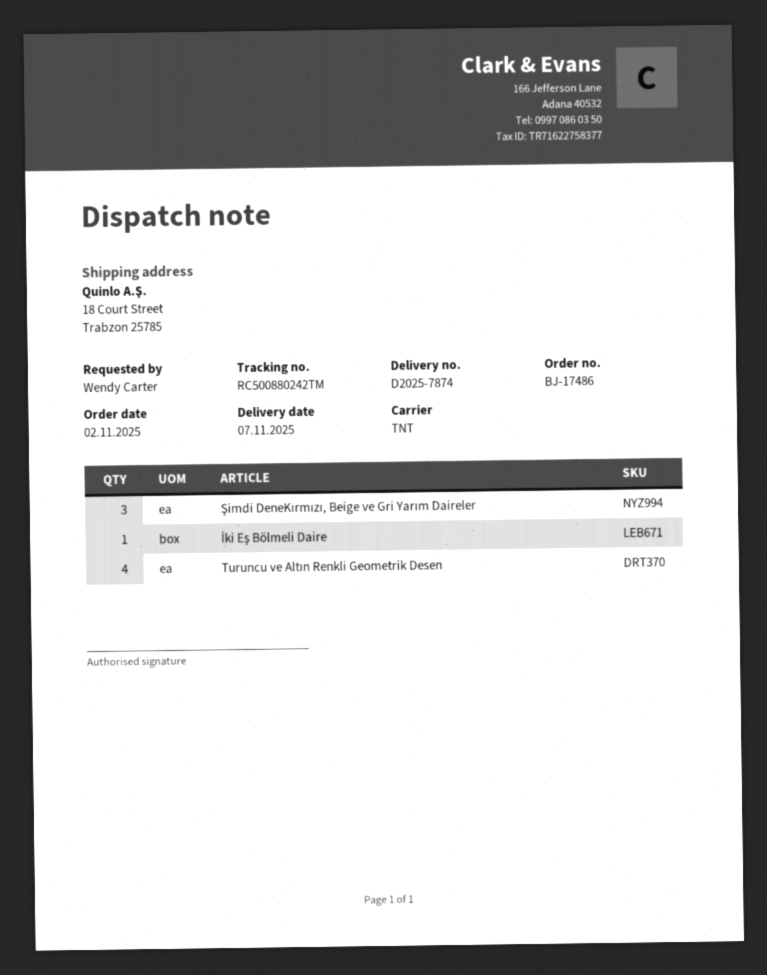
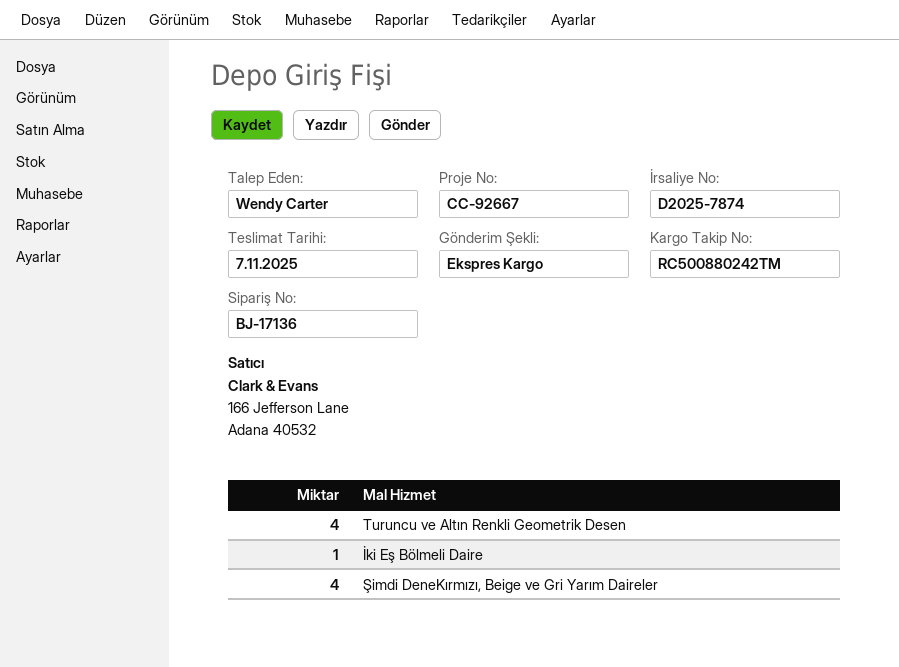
order number: BJ-17486 -> BJ-17136
shipping method: TNT -> express
Şimdi DeneKırmızı, Beige ve Gri Yarım Daireler: 3 -> 4

